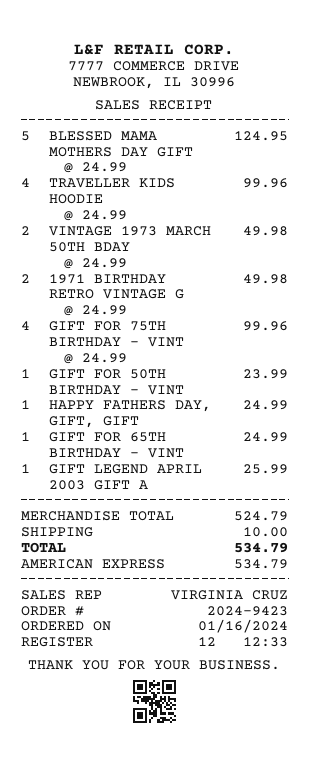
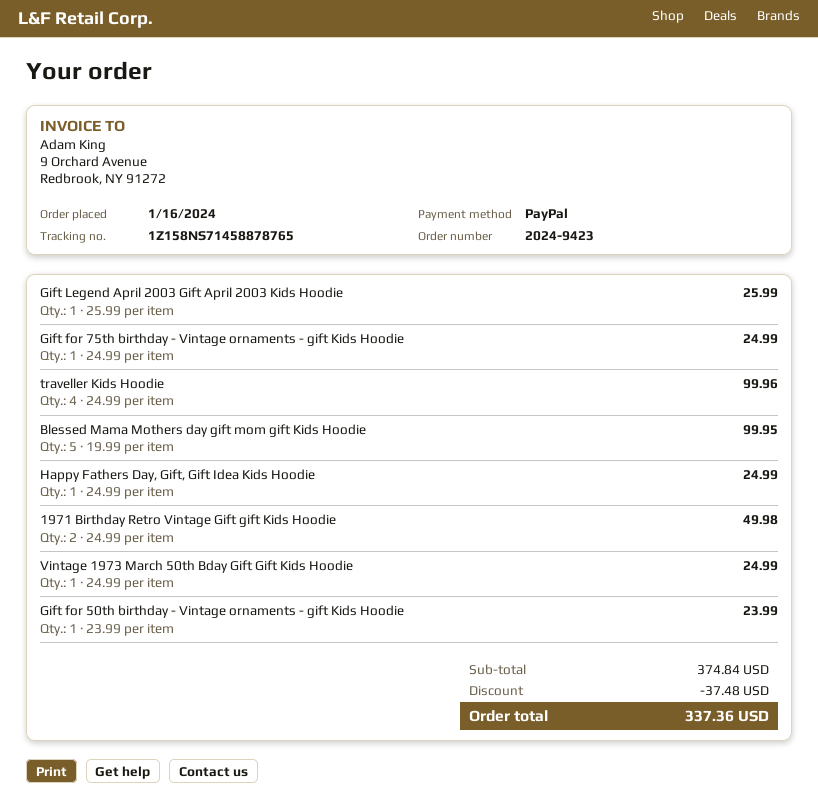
payment method: American Express -> PayPal
BLESSED MAMA MOTHERS DAY GIFT: 5 x 24.99 = 124.95 -> 5 x 19.99 = 99.95
VINTAGE 1973 MARCH 50TH BDAY: 2 x 24.99 = 49.98 -> 1 x 24.99 = 24.99
GIFT FOR 75TH BIRTHDAY - VINT: 4 x 24.99 = 99.96 -> 1 x 24.99 = 24.99
GIFT FOR 65TH BIRTHDAY - VINT: 1 x 24.99 = 24.99 -> none
subtotal: 524.79 -> 374.84
discount: none -> 37.48
shipping: 10.00 -> none
total: 534.79 -> 337.36

